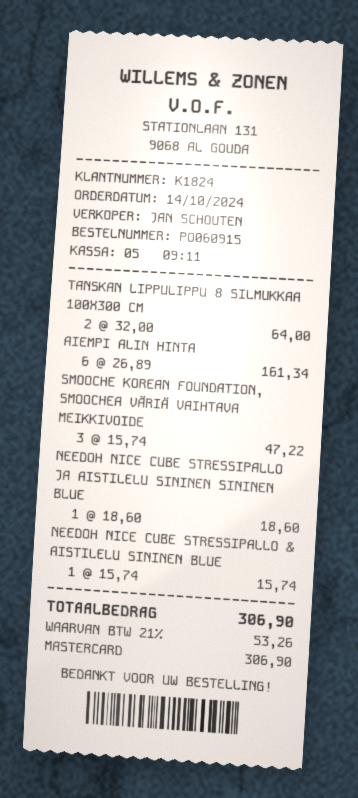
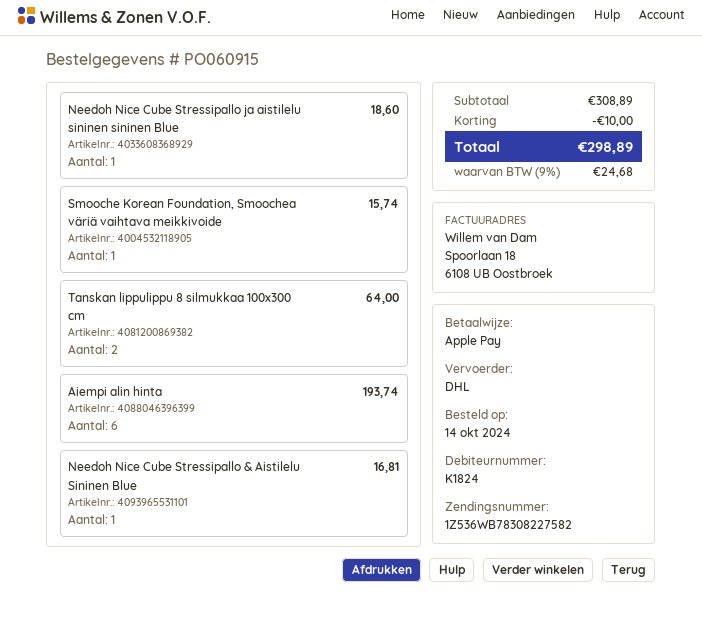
payment method: Mastercard -> Apple Pay
AIEMPI ALIN HINTA: 6 for 161.34 -> 6 for 193.74
SMOOCHE KOREAN FOUNDATION, SMOOCHEA VÄRIÄ VAIHTAVA MEIKKIVOIDE: 3 for 47.22 -> 1 for 15.74
NEEDOH NICE CUBE STRESSIPALLO & AISTILELU SININEN BLUE: 1 for 15.74 -> 1 for 16.81
discount: none -> 10.00
tax: 21% = 53.26 -> 9% = 24.68
total: 306.90 -> 298.89

